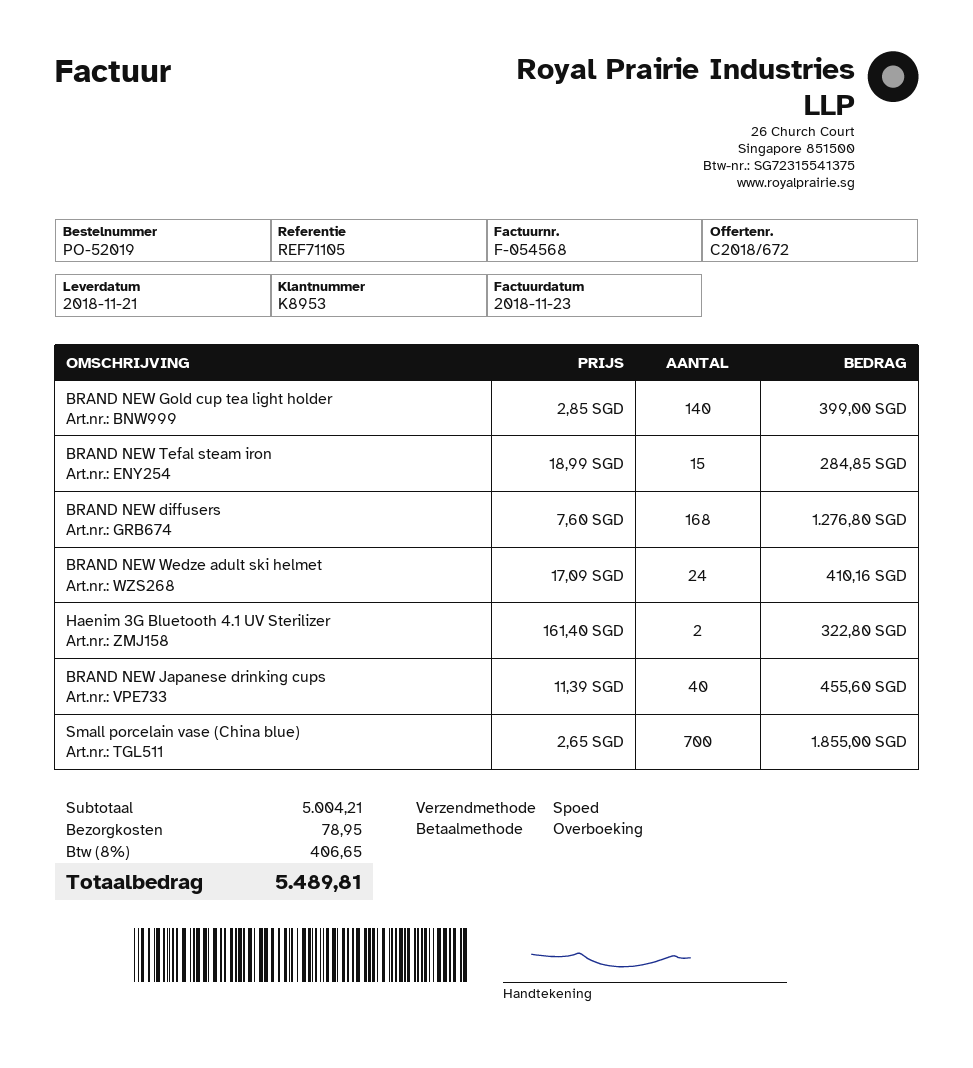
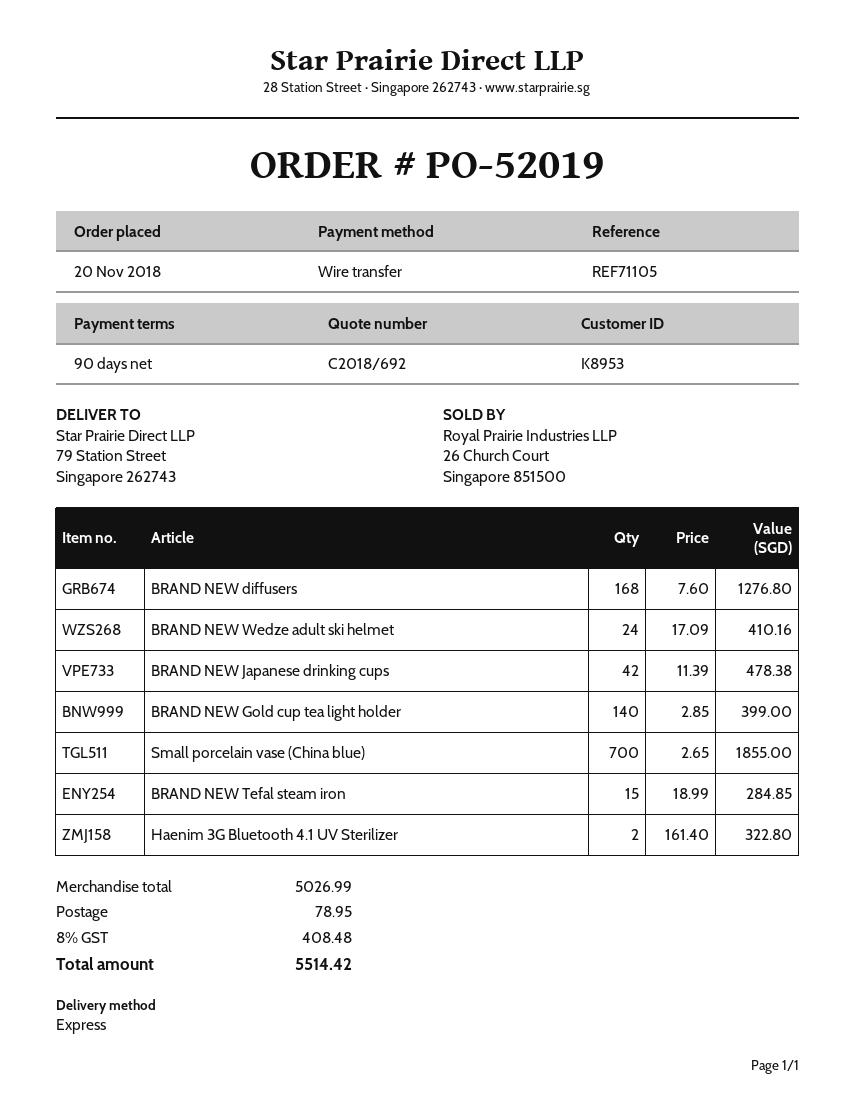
quote number: C2018/672 -> C2018/692
BRAND NEW Japanese drinking cups: 40 x 11.39 = 455.60 -> 42 x 11.39 = 478.38
subtotal: 5004.21 -> 5026.99
tax: 8% = 406.65 -> 8% = 408.48
total: 5489.81 -> 5514.42

